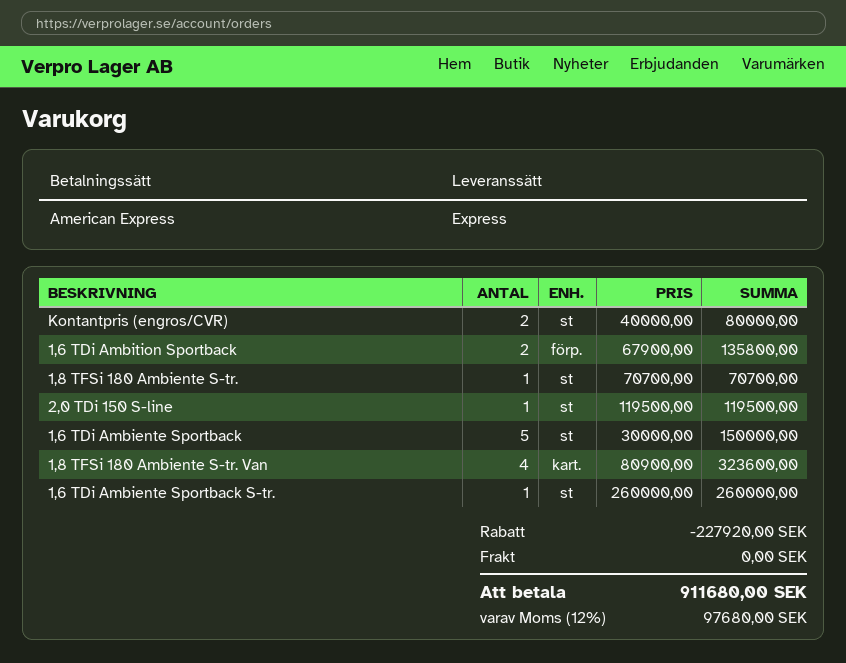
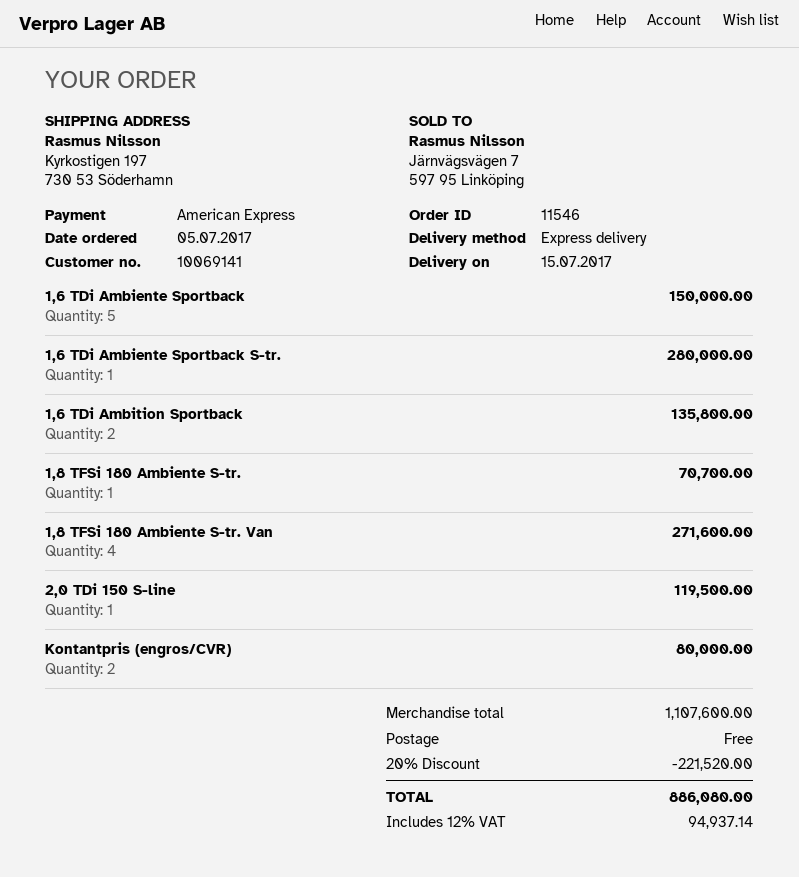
1,8 TFSi 180 Ambiente S-tr. Van: 4 for 323600.00 -> 4 for 271600.00
1,6 TDi Ambiente Sportback S-tr.: 1 for 260000.00 -> 1 for 280000.00
discount: 227920.00 -> 221520.00
tax: 12% = 97680.00 -> 12% = 94937.14
total: 911680.00 -> 886080.00

